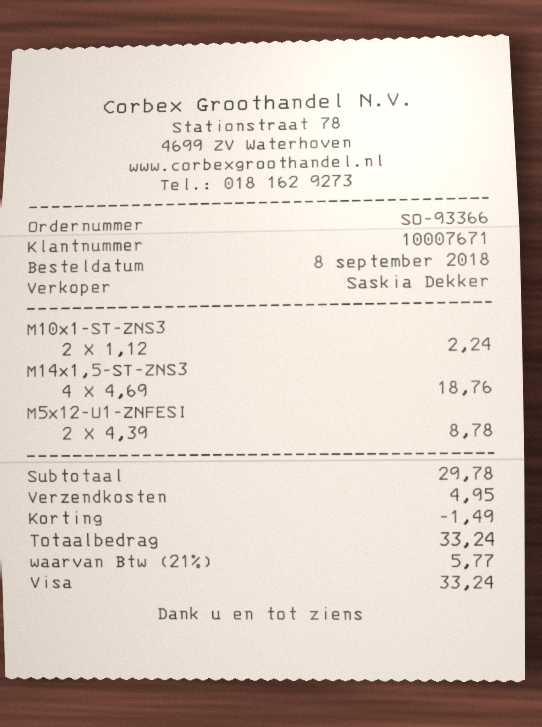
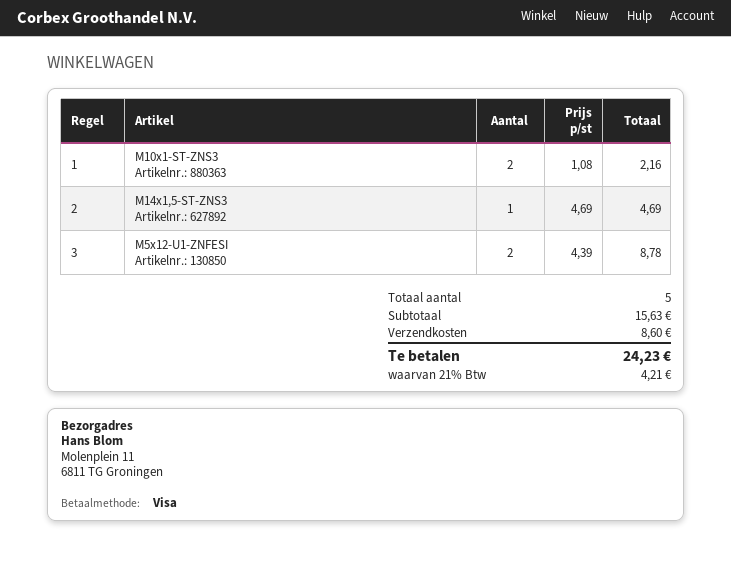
M10x1-ST-ZNS3: 2 x 1.12 = 2.24 -> 2 x 1.08 = 2.16
M14x1,5-ST-ZNS3: 4 x 4.69 = 18.76 -> 1 x 4.69 = 4.69
subtotal: 29.78 -> 15.63
discount: 1.49 -> none
shipping: 4.95 -> 8.60
tax: 21% = 5.77 -> 21% = 4.21
total: 33.24 -> 24.23

